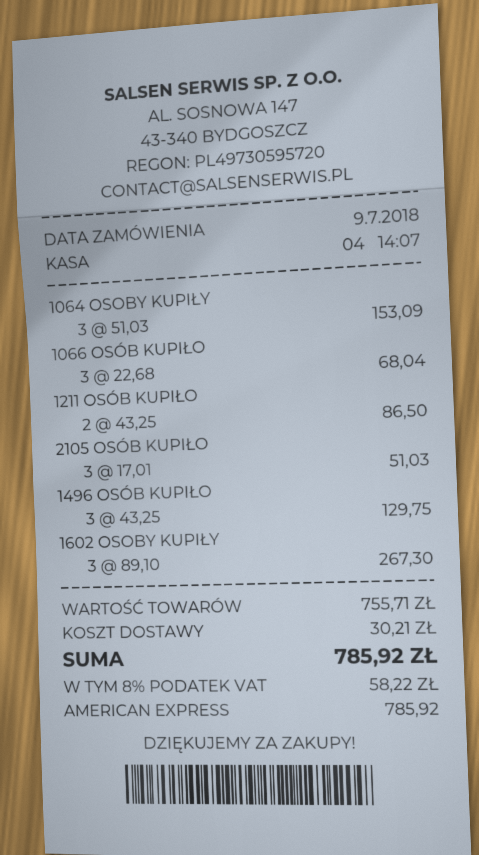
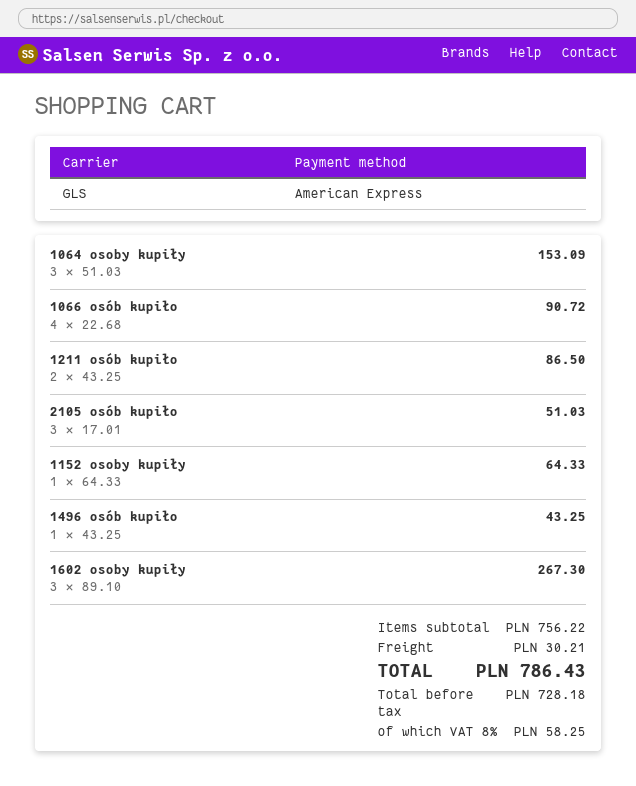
1066 OSÓB KUPIŁO: 3 x 22.68 = 68.04 -> 4 x 22.68 = 90.72
1496 OSÓB KUPIŁO: 3 x 43.25 = 129.75 -> 1 x 43.25 = 43.25
1152 osoby kupiły: none -> 1 x 64.33 = 64.33
subtotal: 755.71 -> 756.22
tax: 8% = 58.22 -> 8% = 58.25
total: 785.92 -> 786.43

